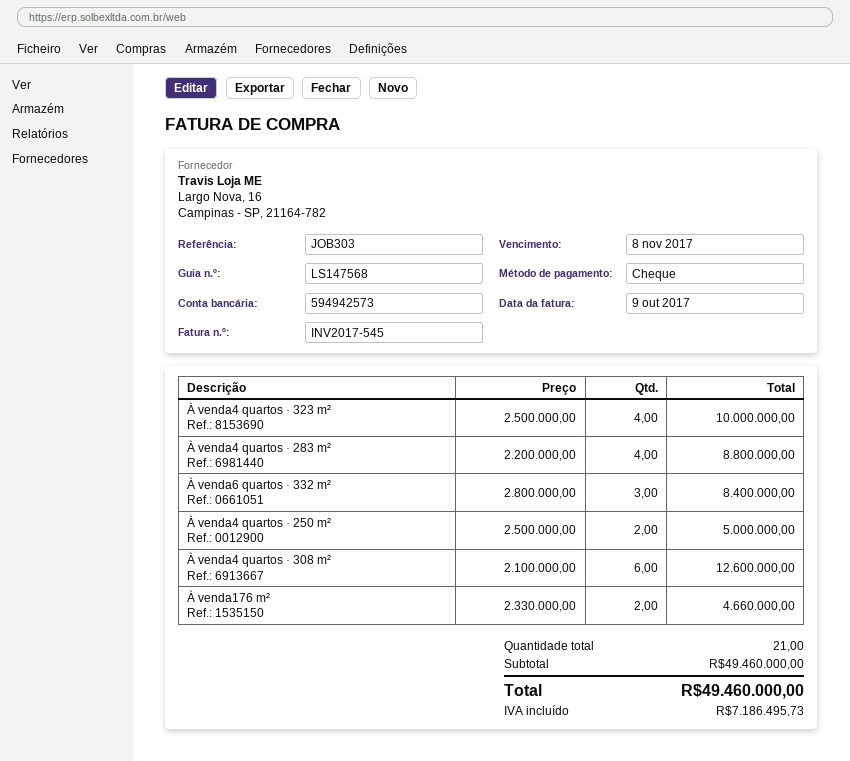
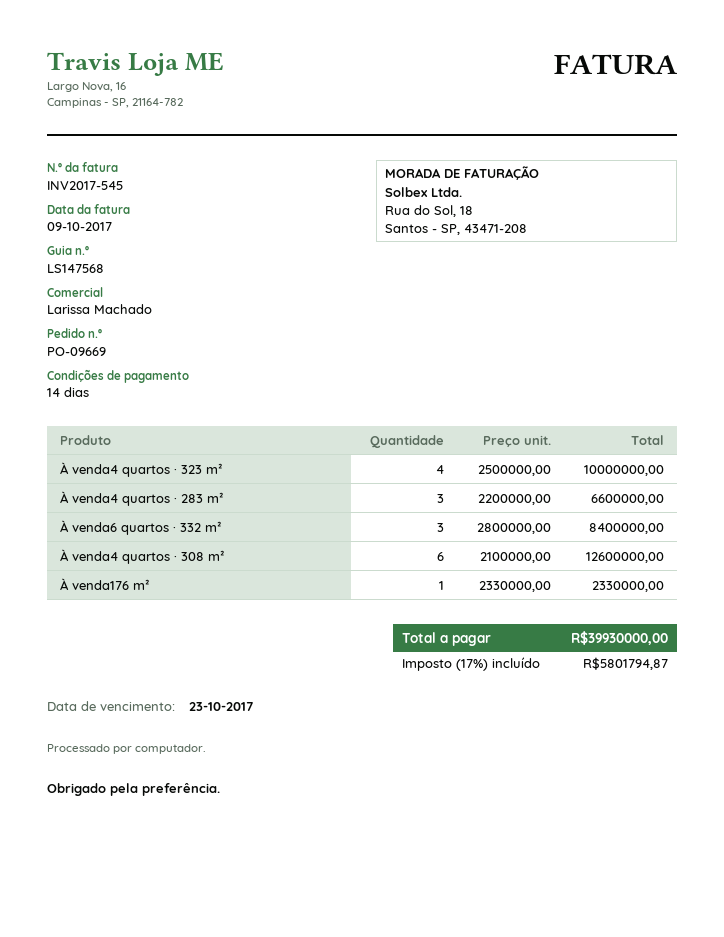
due date: 2017-11-08 -> 2017-10-23
À venda4 quartos · 283 m²: 4 x 2200000.00 = 8800000.00 -> 3 x 2200000.00 = 6600000.00
À venda4 quartos · 250 m²: 2 x 2500000.00 = 5000000.00 -> none
À venda176 m²: 2 x 2330000.00 = 4660000.00 -> 1 x 2330000.00 = 2330000.00
tax: 7186495.73 -> 5801794.87
total: 49460000.00 -> 39930000.00

